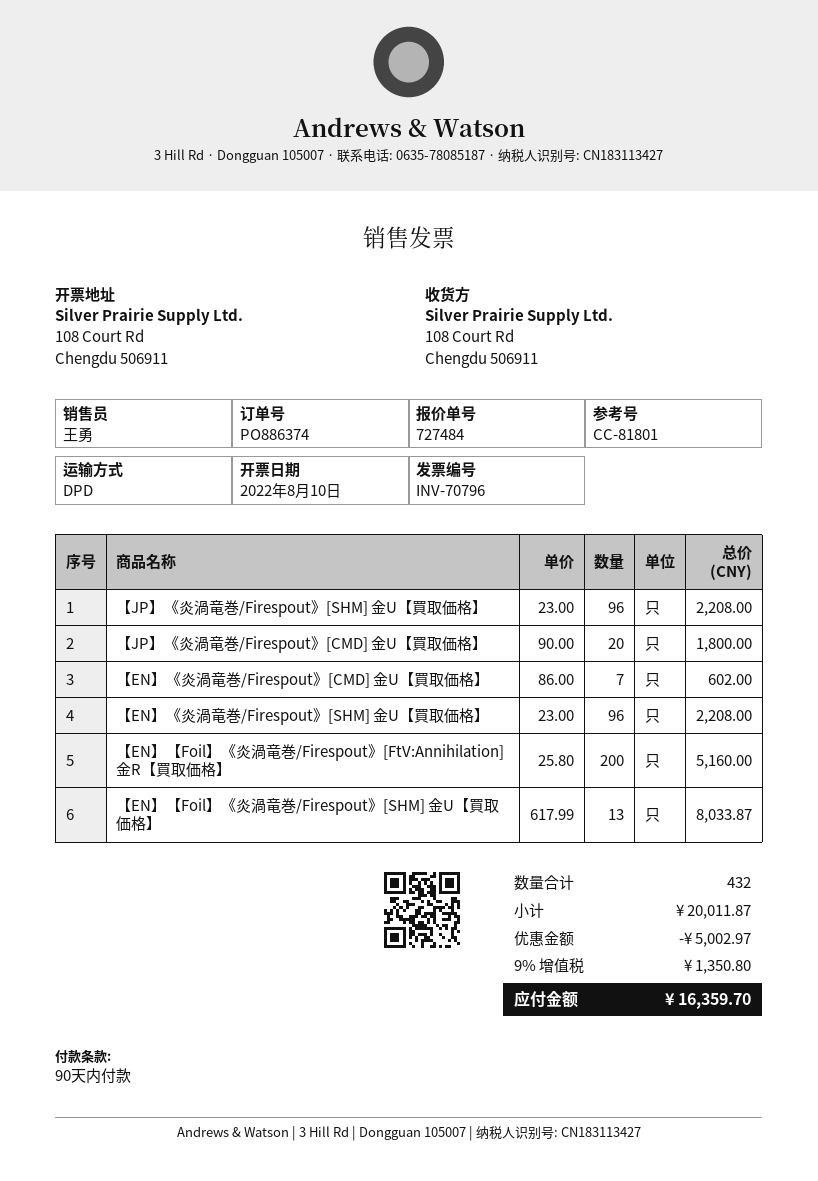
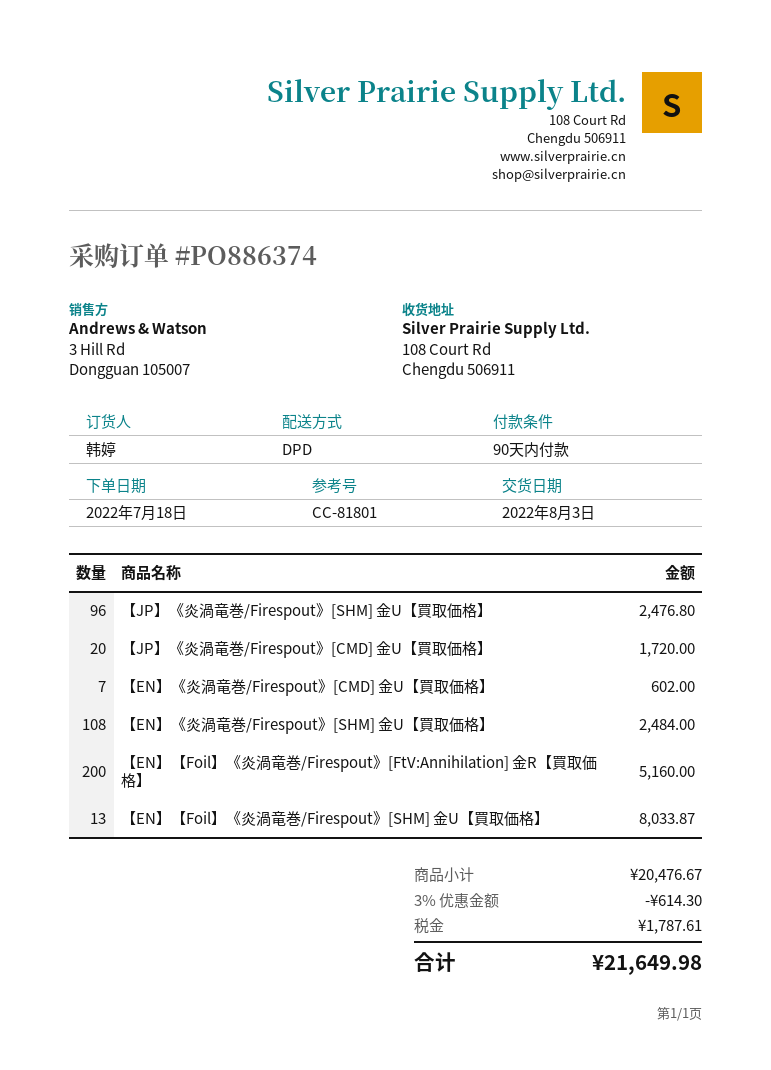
【JP】《炎渦竜巻/Firespout》[SHM] 金U【買取価格】: 96 for 2208.00 -> 96 for 2476.80
【JP】《炎渦竜巻/Firespout》[CMD] 金U【買取価格】: 20 for 1800.00 -> 20 for 1720.00
【EN】《炎渦竜巻/Firespout》[SHM] 金U【買取価格】: 96 for 2208.00 -> 108 for 2484.00
subtotal: 20011.87 -> 20476.67
discount: 5002.97 -> 614.30
tax: 1350.80 -> 1787.61
total: 16359.70 -> 21649.98

